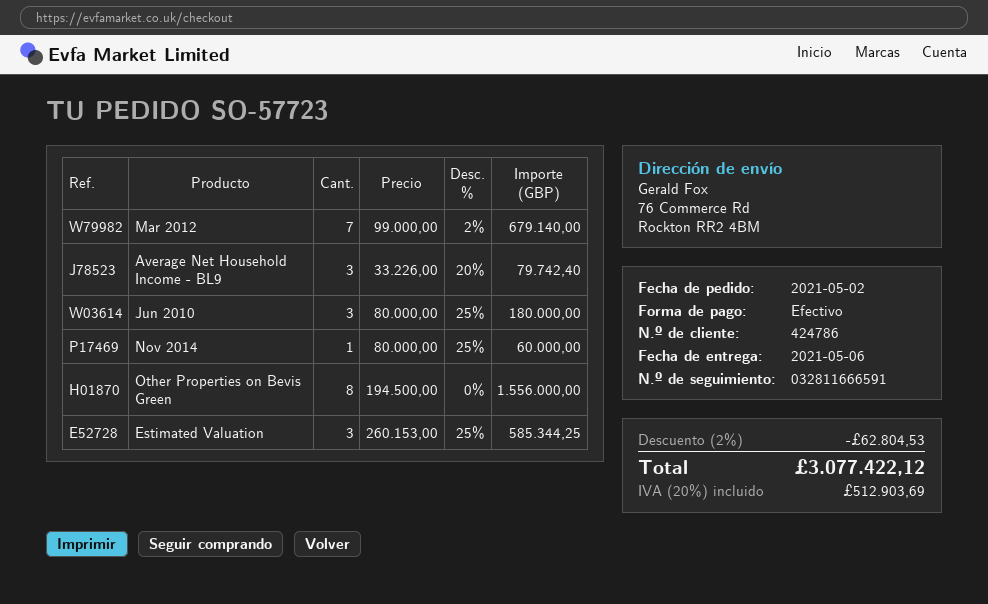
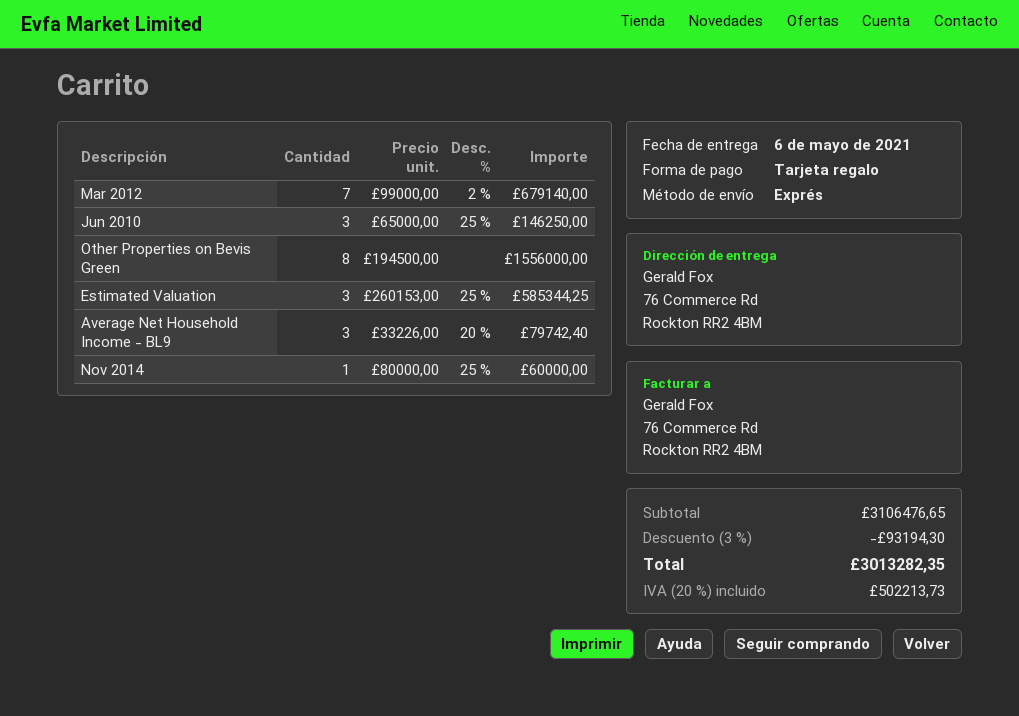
payment method: cash -> gift card
Jun 2010: 3 x 80000.00 - 25% = 180000.00 -> 3 x 65000.00 - 25% = 146250.00
discount: 2% = 62804.53 -> 3% = 93194.30
tax: 20% = 512903.69 -> 20% = 502213.73
total: 3077422.12 -> 3013282.35

